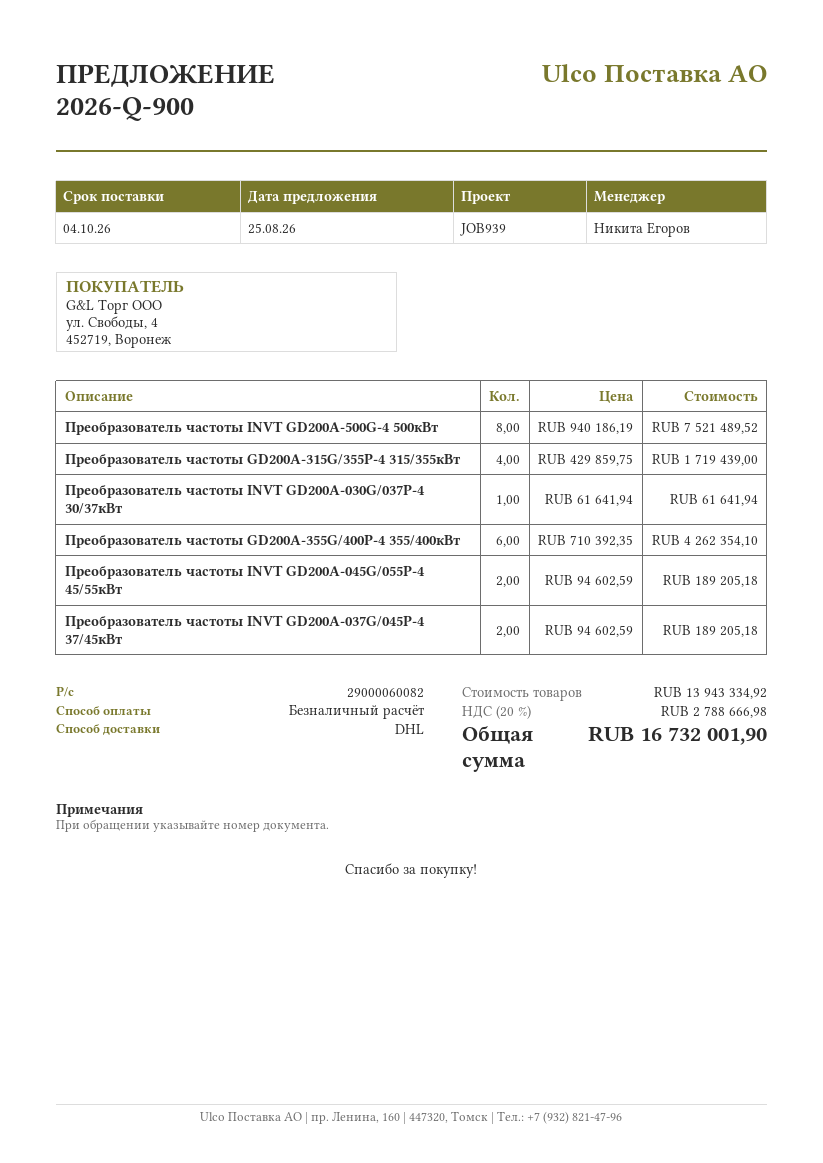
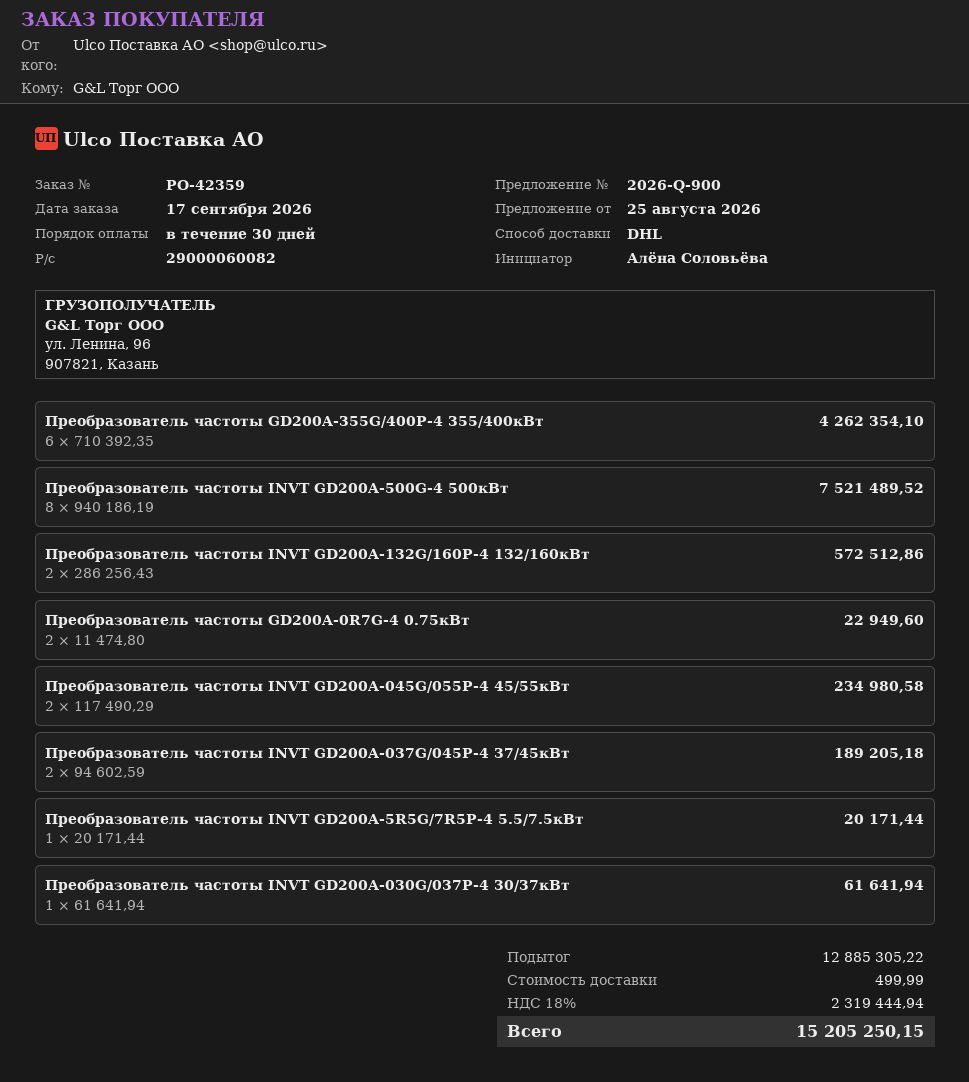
Преобразователь частоты GD200A-315G/355P-4 315/355кВт: 4 x 429859.75 = 1719439.00 -> none
Преобразователь частоты INVT GD200A-045G/055P-4 45/55кВт: 2 x 94602.59 = 189205.18 -> 2 x 117490.29 = 234980.58
Преобразователь частоты INVT GD200A-132G/160P-4 132/160кВт: none -> 2 x 286256.43 = 572512.86
Преобразователь частоты GD200A-0R7G-4 0.75кВт: none -> 2 x 11474.80 = 22949.60
Преобразователь частоты INVT GD200A-5R5G/7R5P-4 5.5/7.5кВт: none -> 1 x 20171.44 = 20171.44
subtotal: 13943334.92 -> 12885305.22
shipping: none -> 499.99
tax: 20% = 2788666.98 -> 18% = 2319444.94
total: 16732001.90 -> 15205250.15

